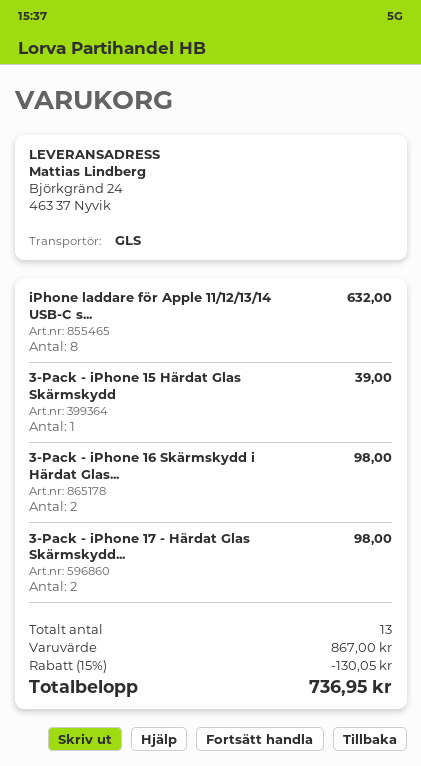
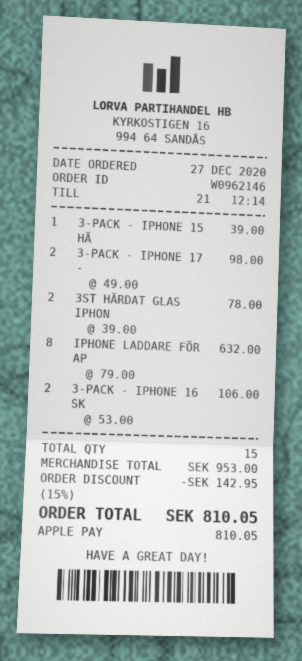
3-Pack - iPhone 16 Skärmskydd i Härdat Glas...: 2 for 98.00 -> 2 for 106.00
3ST HÄRDAT GLAS IPHON: none -> 2 for 78.00
total quantity: 13 -> 15
subtotal: 867.00 -> 953.00
discount: 15% = 130.05 -> 15% = 142.95
total: 736.95 -> 810.05

